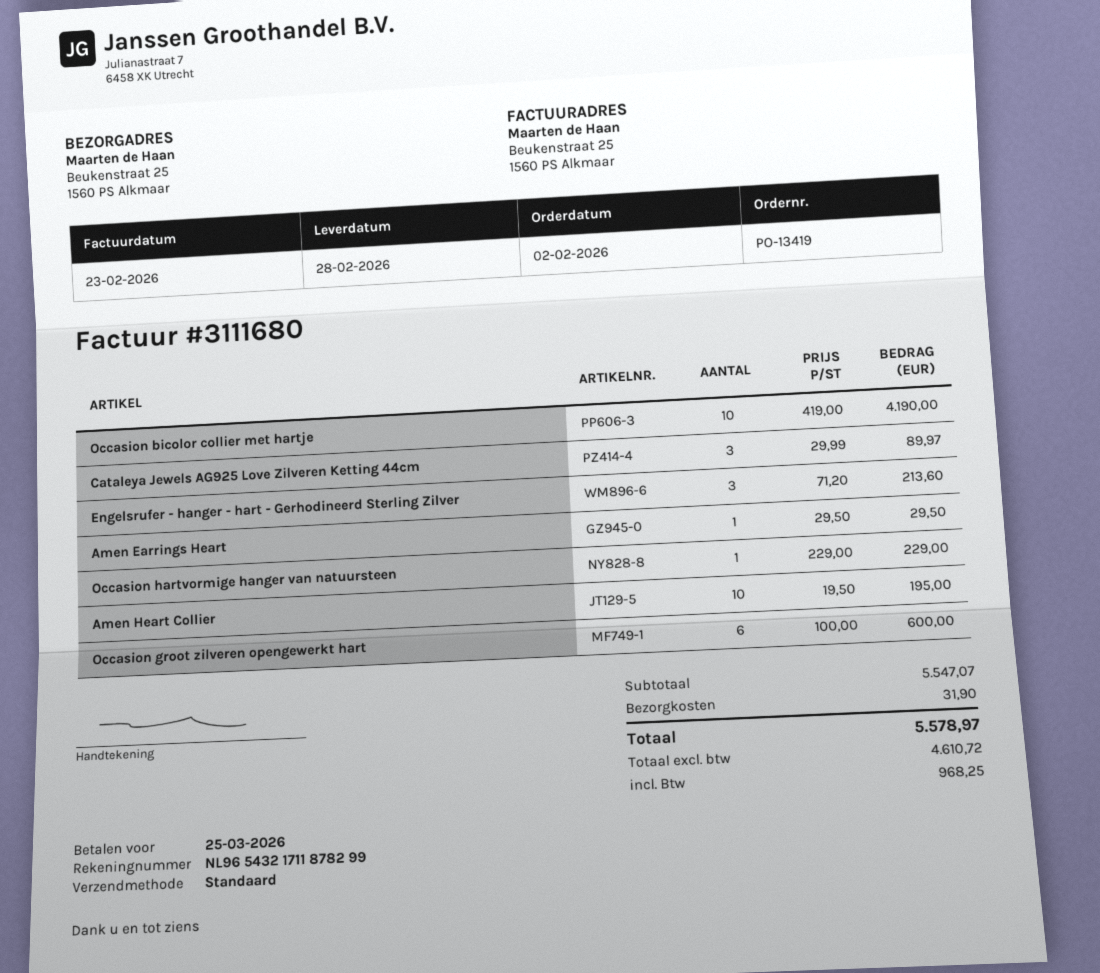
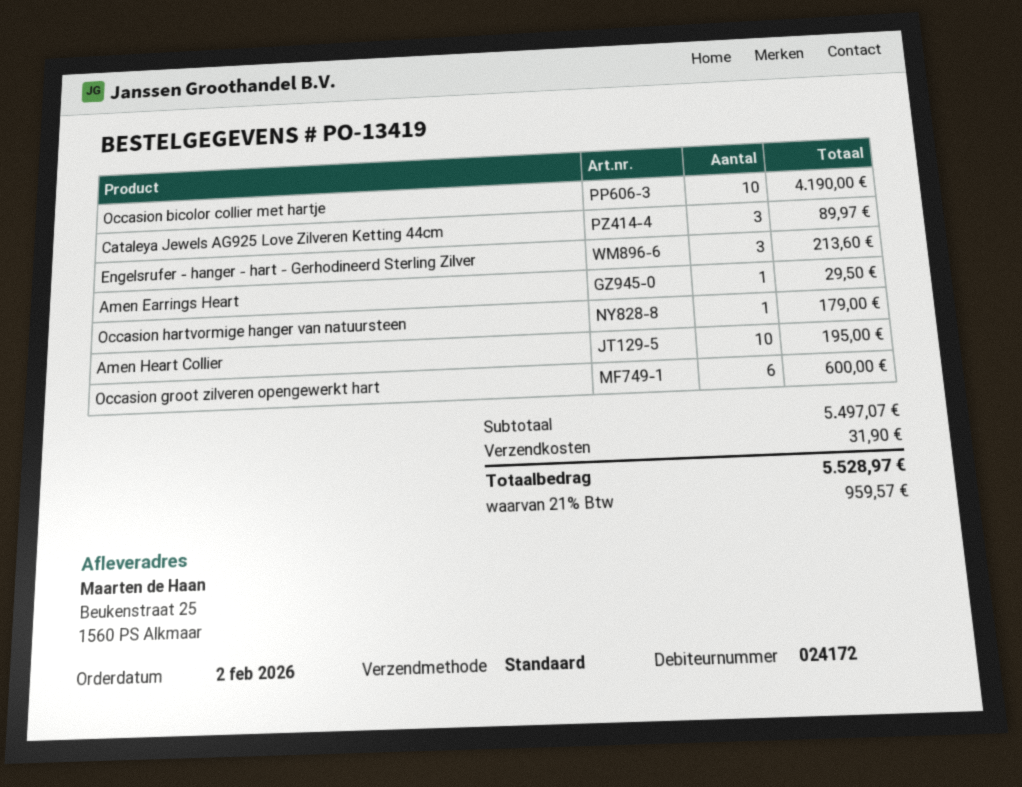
Occasion hartvormige hanger van natuursteen: 1 for 229.00 -> 1 for 179.00
subtotal: 5547.07 -> 5497.07
tax: 968.25 -> 959.57
total: 5578.97 -> 5528.97

